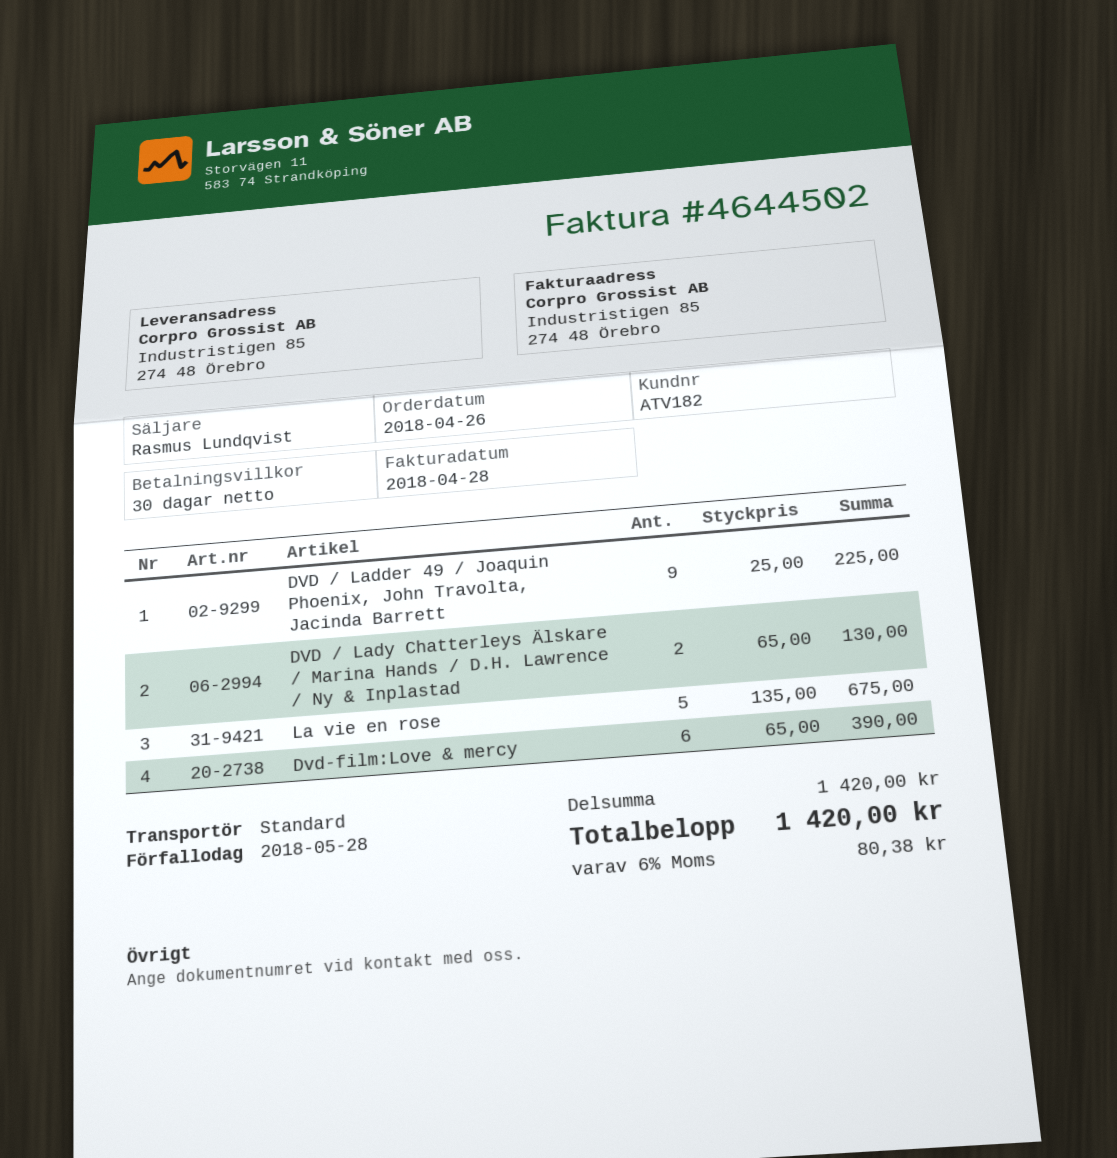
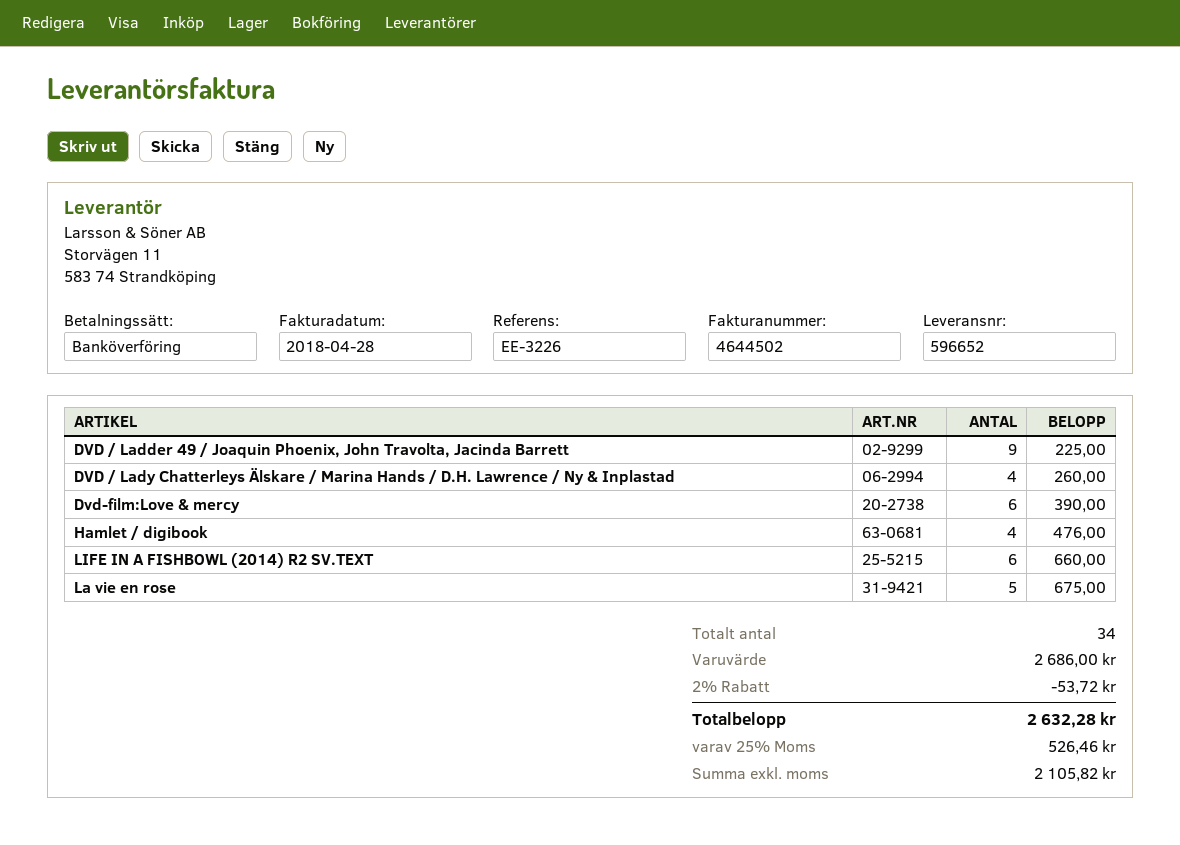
DVD / Lady Chatterleys Älskare / Marina Hands / D.H. Lawrence / Ny & Inplastad: 2 for 130.00 -> 4 for 260.00
Hamlet / digibook: none -> 4 for 476.00
LIFE IN A FISHBOWL (2014) R2 SV.TEXT: none -> 6 for 660.00
subtotal: 1420.00 -> 2686.00
discount: none -> 2% = 53.72
tax: 6% = 80.38 -> 25% = 526.46
total: 1420.00 -> 2632.28

